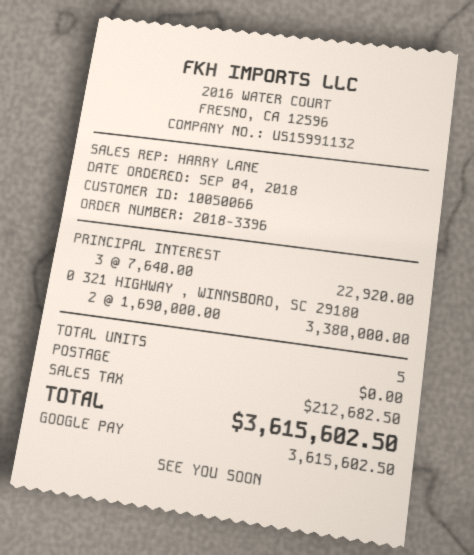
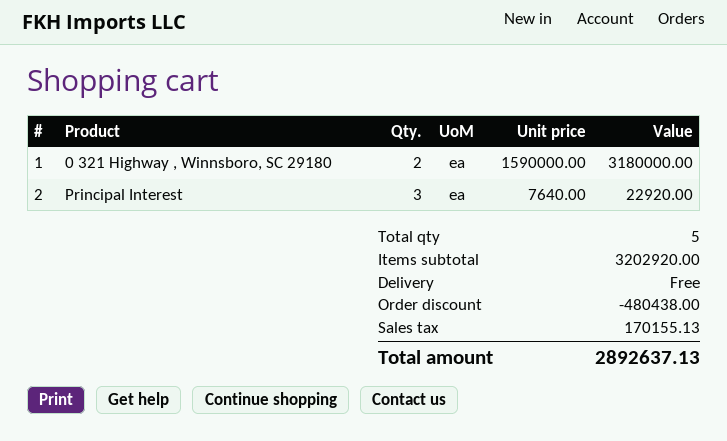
0 321 HIGHWAY , WINNSBORO, SC 29180: 2 x 1690000.00 = 3380000.00 -> 2 x 1590000.00 = 3180000.00
discount: none -> 480438.00
tax: 212682.50 -> 170155.13
total: 3615602.50 -> 2892637.13

